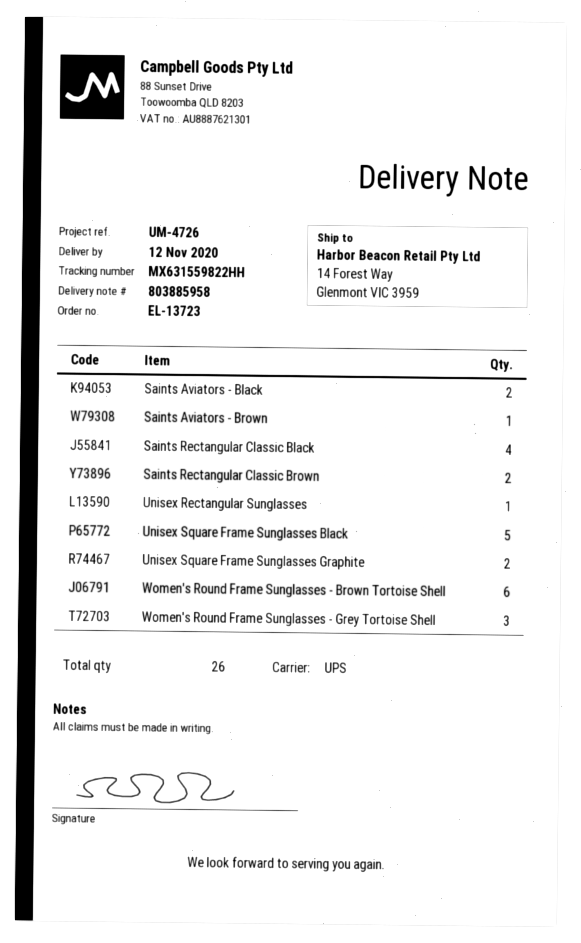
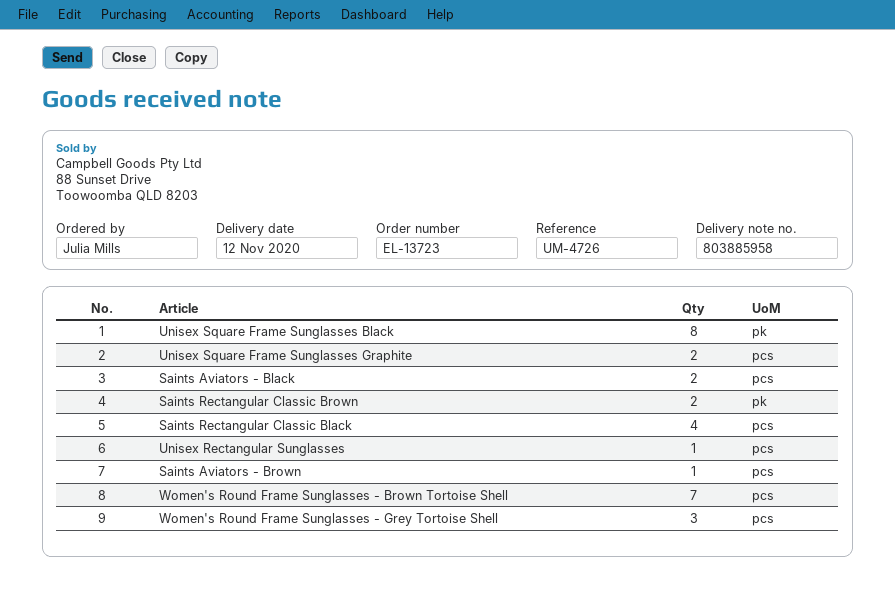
Unisex Square Frame Sunglasses Black: 5 -> 8
Women's Round Frame Sunglasses - Brown Tortoise Shell: 6 -> 7

